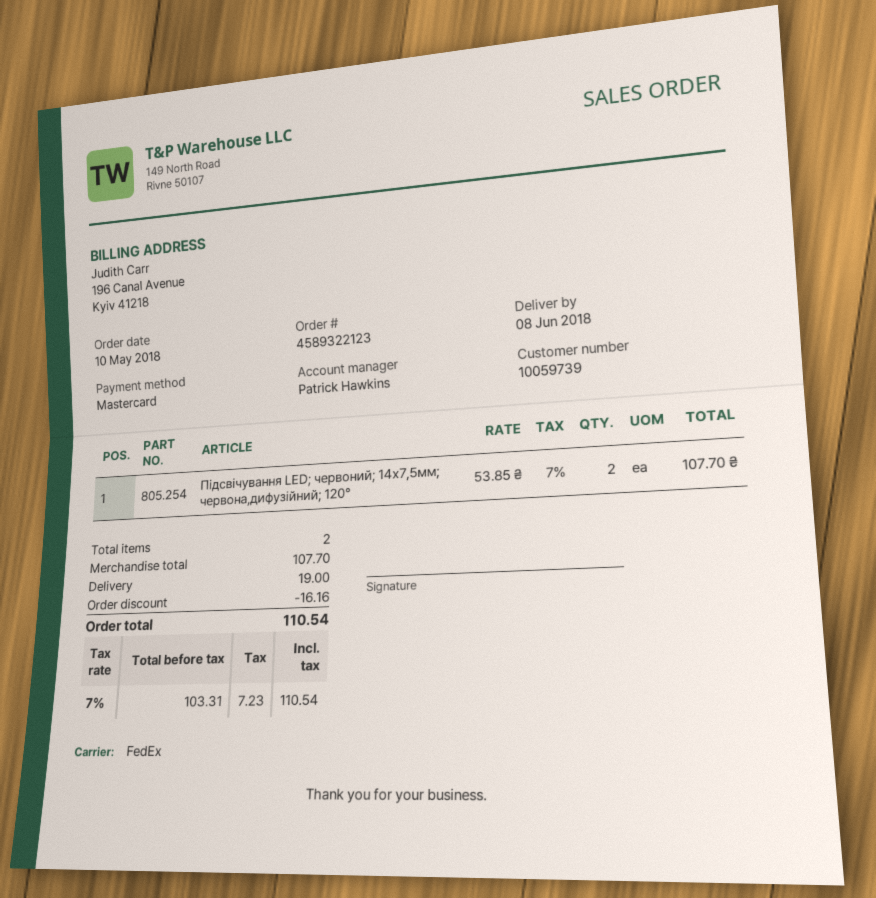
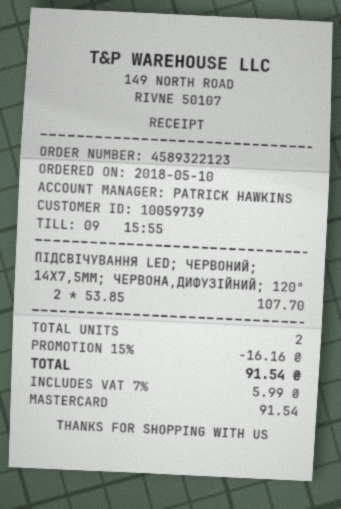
shipping: 19.00 -> none
tax: 7% = 7.23 -> 7% = 5.99
total: 110.54 -> 91.54

